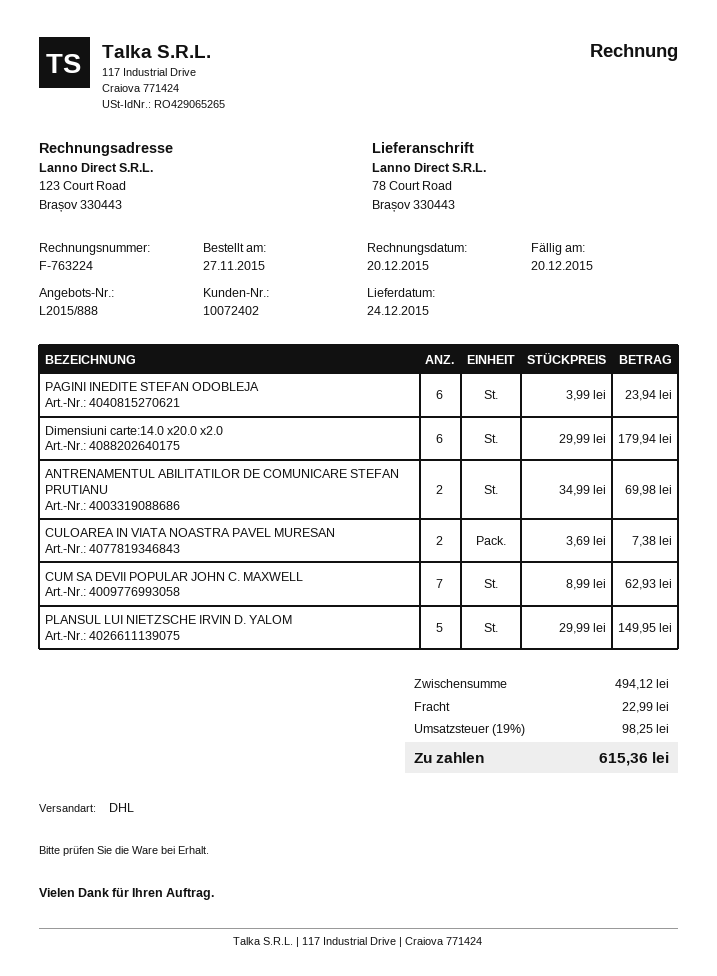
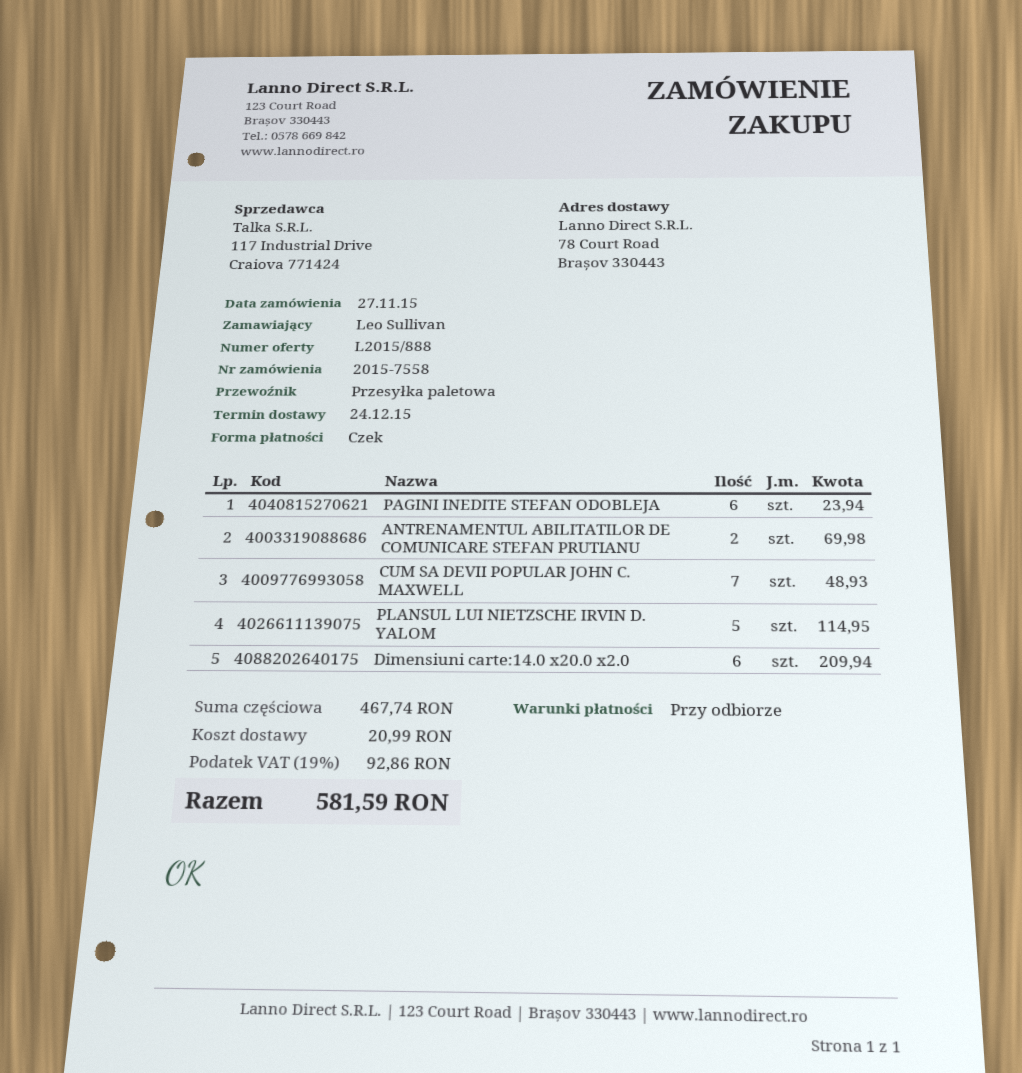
shipping method: DHL -> pallet freight
Dimensiuni carte:14.0 x20.0 x2.0: 6 for 179.94 -> 6 for 209.94
CULOAREA IN VIATA NOASTRA PAVEL MURESAN: 2 for 7.38 -> none
CUM SA DEVII POPULAR JOHN C. MAXWELL: 7 for 62.93 -> 7 for 48.93
PLANSUL LUI NIETZSCHE IRVIN D. YALOM: 5 for 149.95 -> 5 for 114.95
subtotal: 494.12 -> 467.74
shipping: 22.99 -> 20.99
tax: 19% = 98.25 -> 19% = 92.86
total: 615.36 -> 581.59

